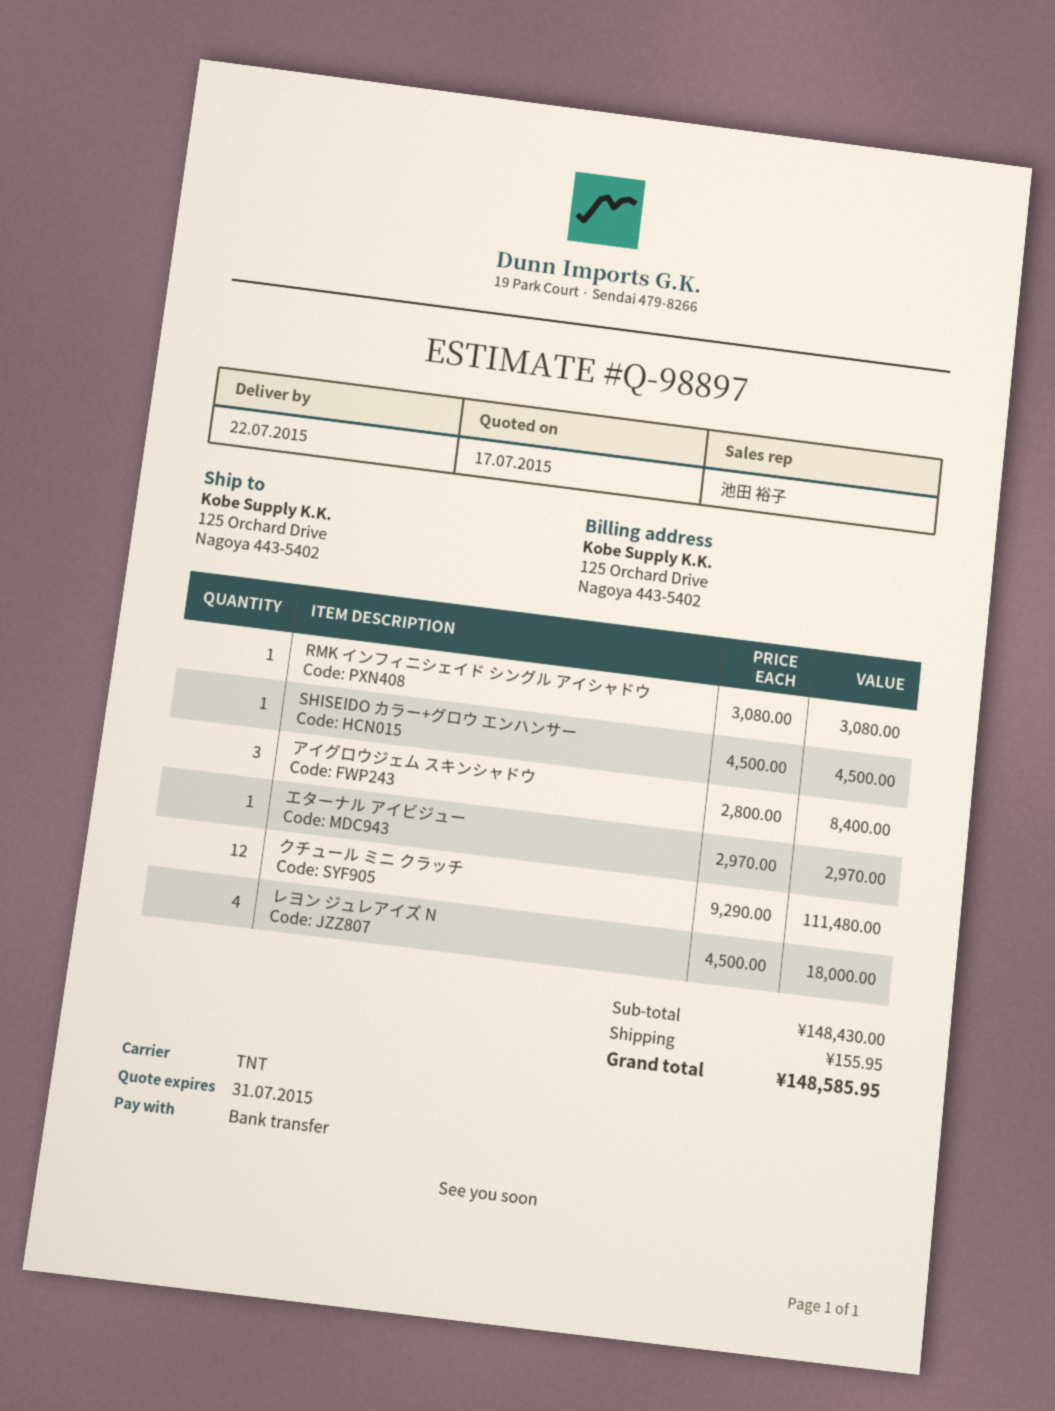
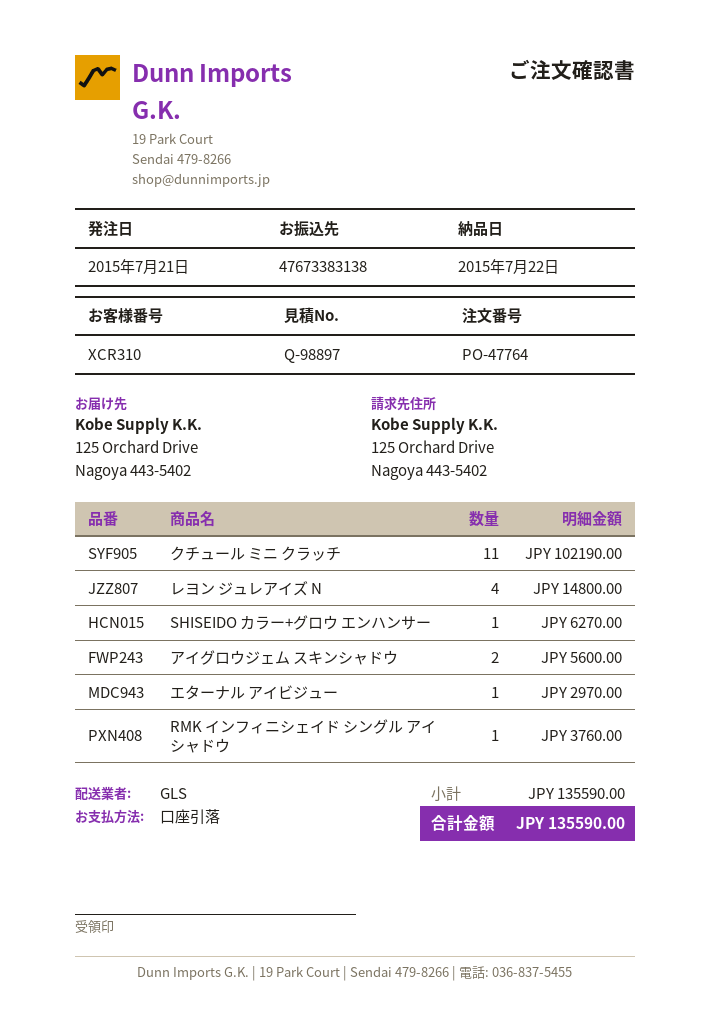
payment method: bank transfer -> direct debit
shipping method: TNT -> GLS
RMK インフィニシェイド シングル アイシャドウ: 1 for 3080.00 -> 1 for 3760.00
SHISEIDO カラー+グロウ エンハンサー: 1 for 4500.00 -> 1 for 6270.00
アイグロウジェム スキンシャドウ: 3 for 8400.00 -> 2 for 5600.00
クチュール ミニ クラッチ: 12 for 111480.00 -> 11 for 102190.00
レヨン ジュレアイズ N: 4 for 18000.00 -> 4 for 14800.00
subtotal: 148430.00 -> 135590.00
shipping: 155.95 -> none
total: 148585.95 -> 135590.00

